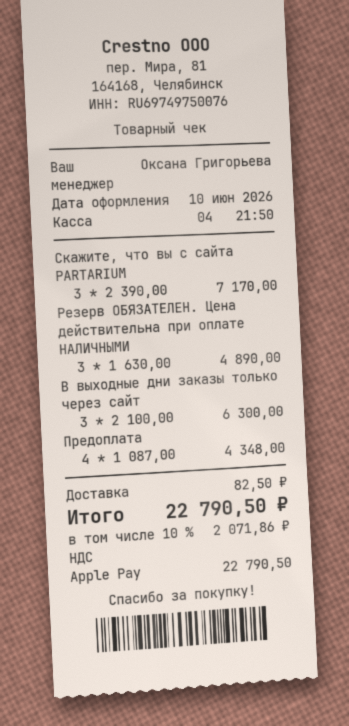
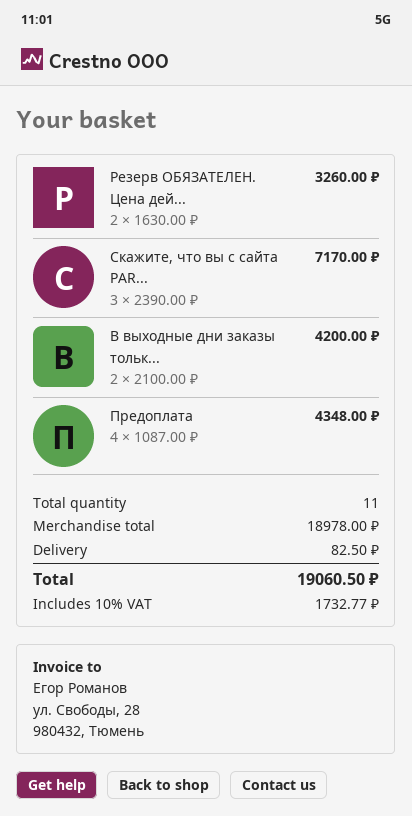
Резерв ОБЯЗАТЕЛЕН. Цена действительна при оплате НАЛИЧНЫМИ: 3 x 1630.00 = 4890.00 -> 2 x 1630.00 = 3260.00
В выходные дни заказы только через сайт: 3 x 2100.00 = 6300.00 -> 2 x 2100.00 = 4200.00
tax: 10% = 2071.86 -> 10% = 1732.77
total: 22790.50 -> 19060.50

